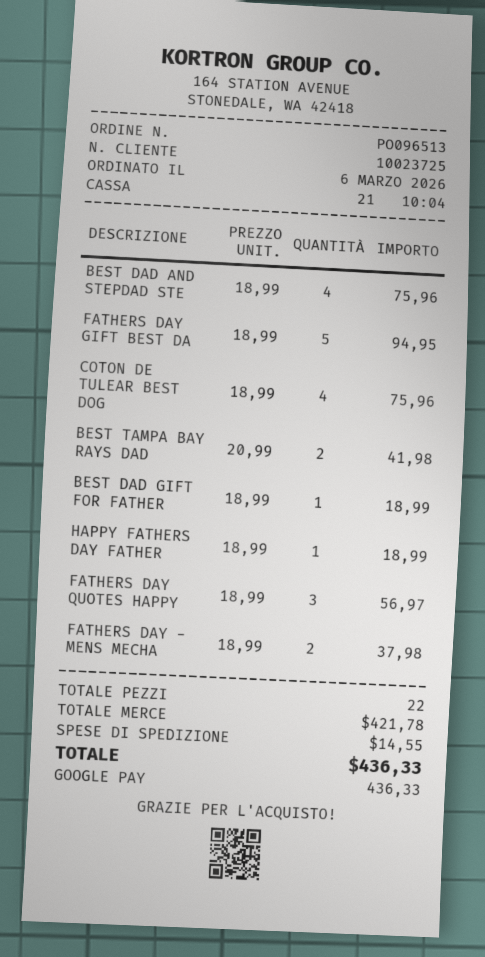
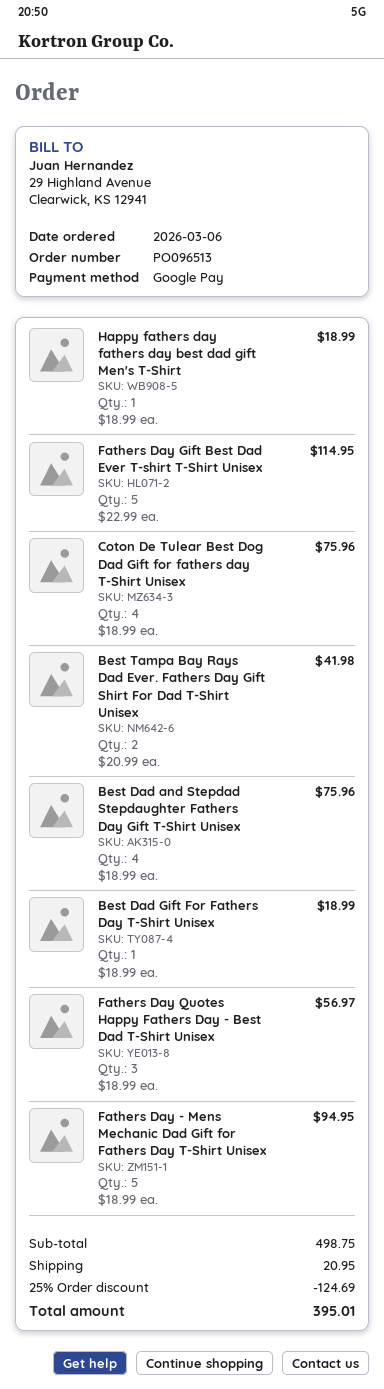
FATHERS DAY GIFT BEST DA: 5 x 18.99 = 94.95 -> 5 x 22.99 = 114.95
FATHERS DAY - MENS MECHA: 2 x 18.99 = 37.98 -> 5 x 18.99 = 94.95
subtotal: 421.78 -> 498.75
discount: none -> 25% = 124.69
shipping: 14.55 -> 20.95
total: 436.33 -> 395.01

